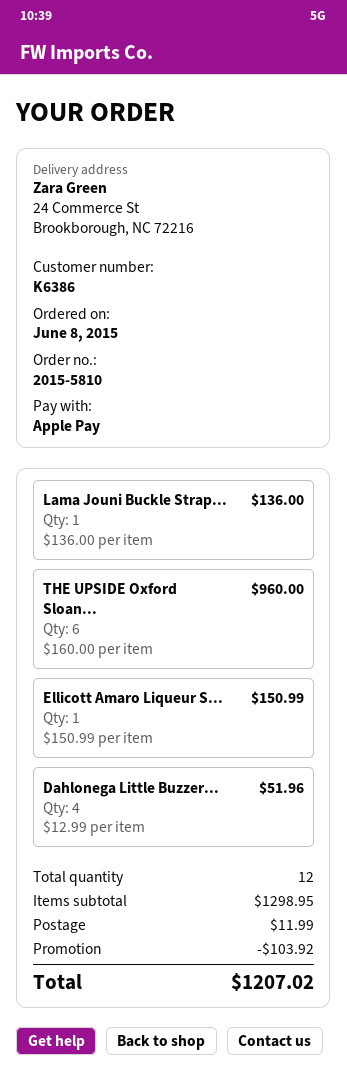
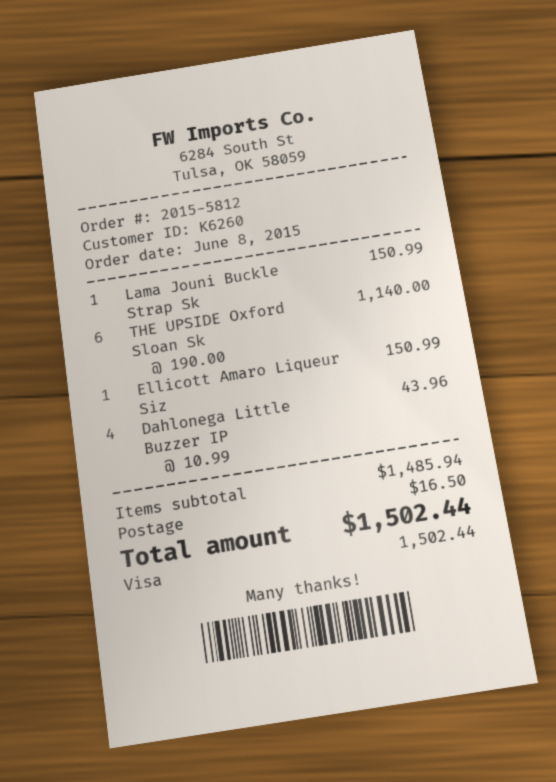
order number: 2015-5810 -> 2015-5812
customer number: K6386 -> K6260
payment method: Apple Pay -> Visa
Lama Jouni Buckle Strap...: 1 x 136.00 = 136.00 -> 1 x 150.99 = 150.99
THE UPSIDE Oxford Sloan...: 6 x 160.00 = 960.00 -> 6 x 190.00 = 1140.00
Dahlonega Little Buzzer...: 4 x 12.99 = 51.96 -> 4 x 10.99 = 43.96
subtotal: 1298.95 -> 1485.94
discount: 103.92 -> none
shipping: 11.99 -> 16.50
total: 1207.02 -> 1502.44

